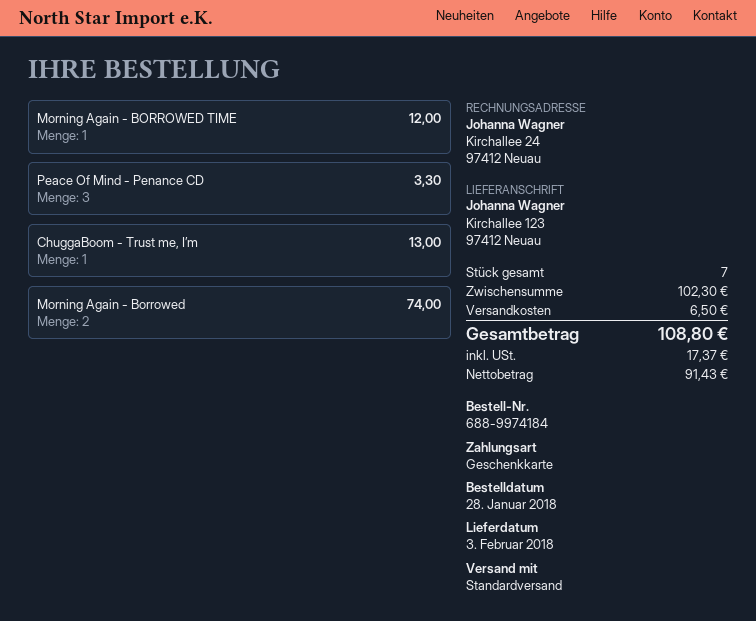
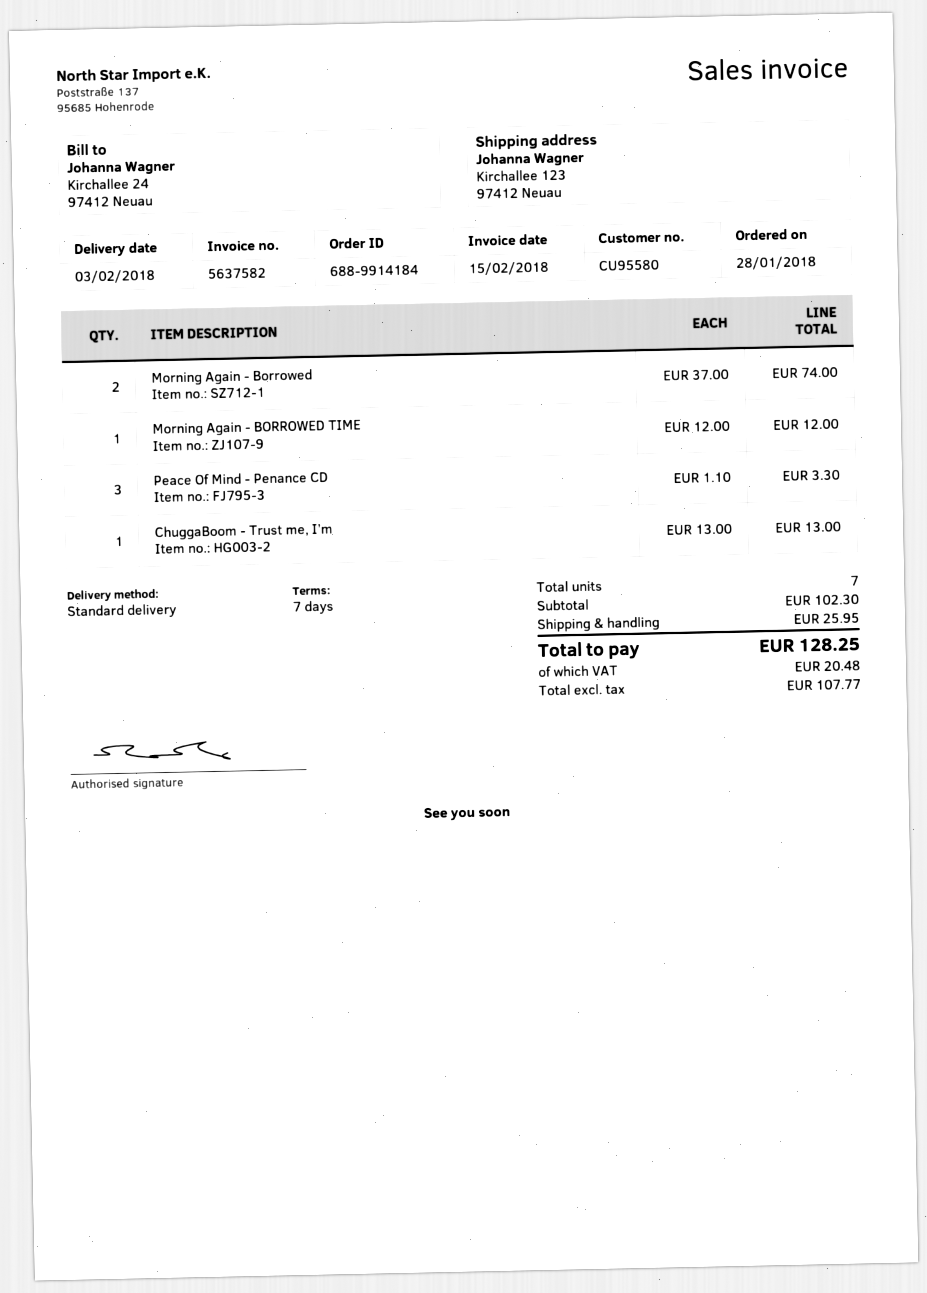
order number: 688-9974184 -> 688-9914184
shipping: 6.50 -> 25.95
net: 91.43 -> 107.77
tax: 17.37 -> 20.48
total: 108.80 -> 128.25

